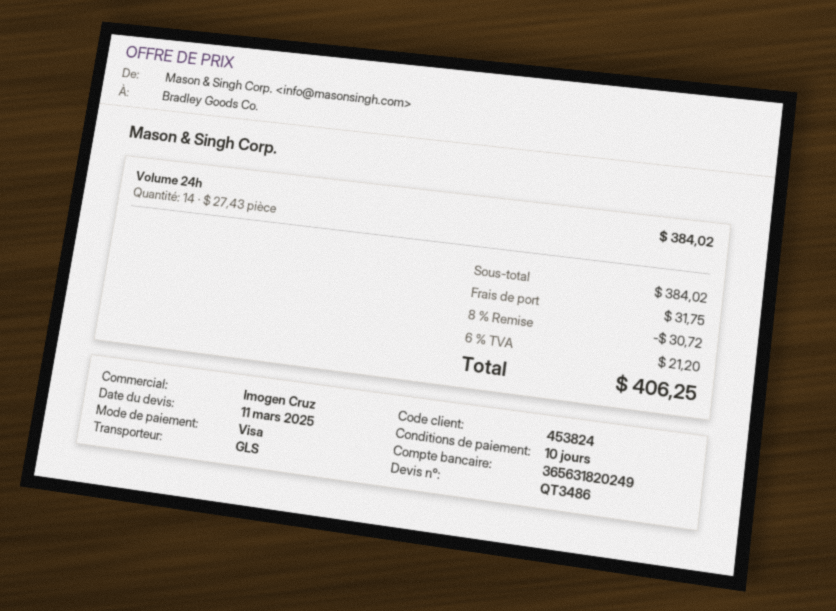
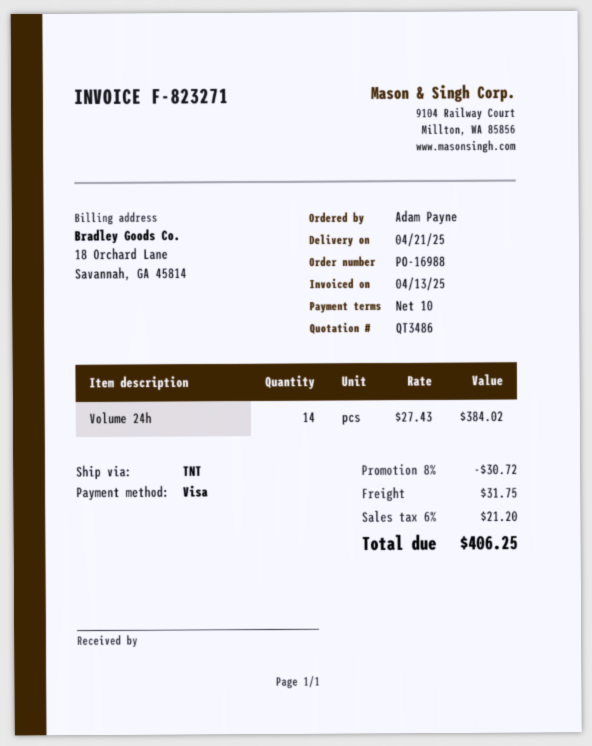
shipping method: GLS -> TNT

